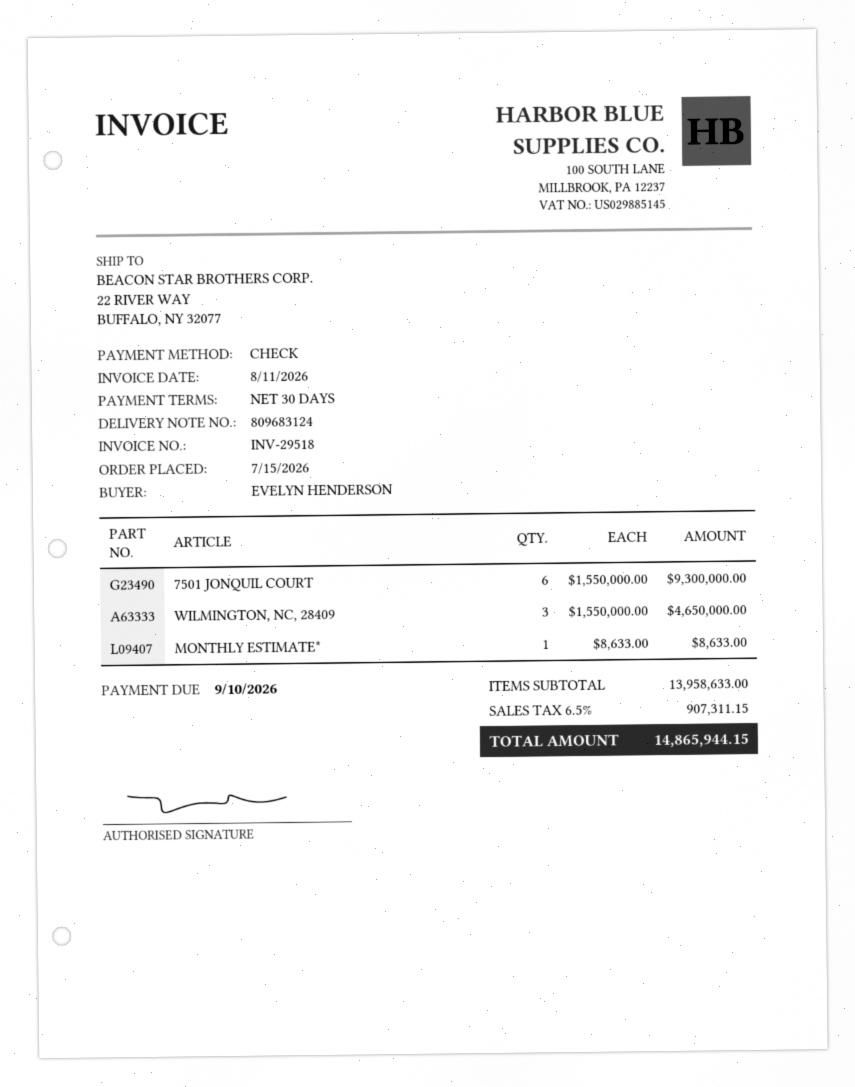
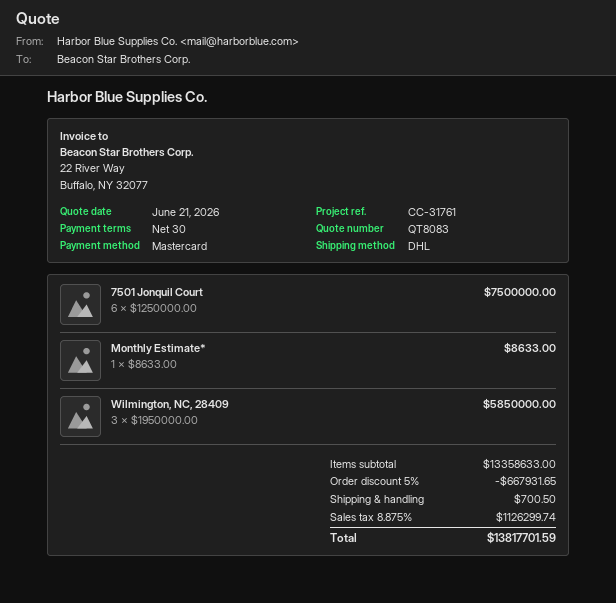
payment method: cheque -> Mastercard
7501 JONQUIL COURT: 6 x 1550000.00 = 9300000.00 -> 6 x 1250000.00 = 7500000.00
WILMINGTON, NC, 28409: 3 x 1550000.00 = 4650000.00 -> 3 x 1950000.00 = 5850000.00
subtotal: 13958633.00 -> 13358633.00
discount: none -> 5% = 667931.65
shipping: none -> 700.50
tax: 6.5% = 907311.15 -> 8.875% = 1126299.74
total: 14865944.15 -> 13817701.59

